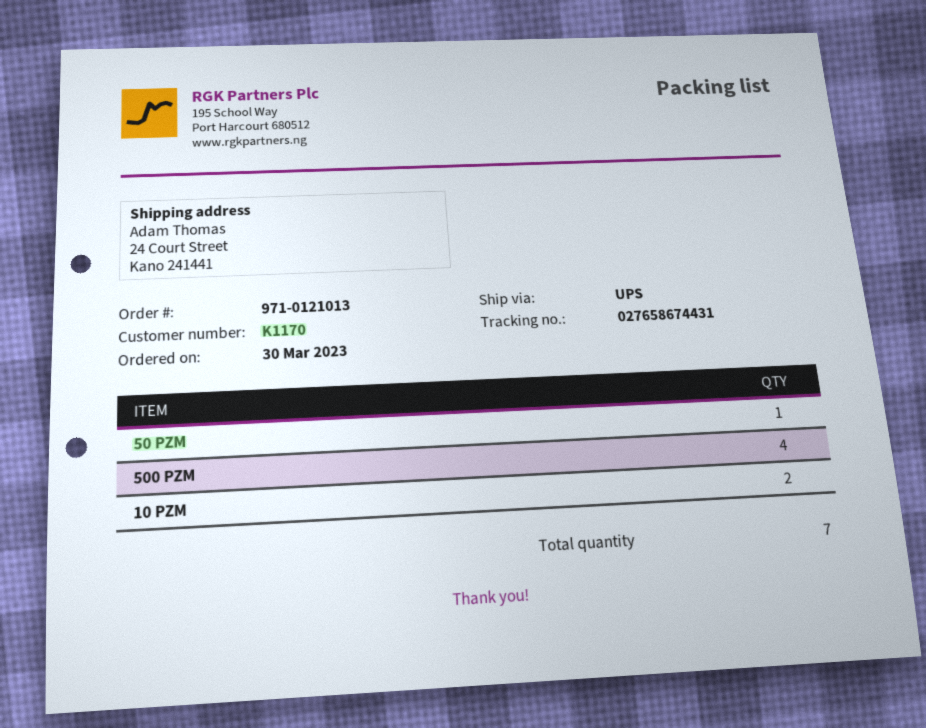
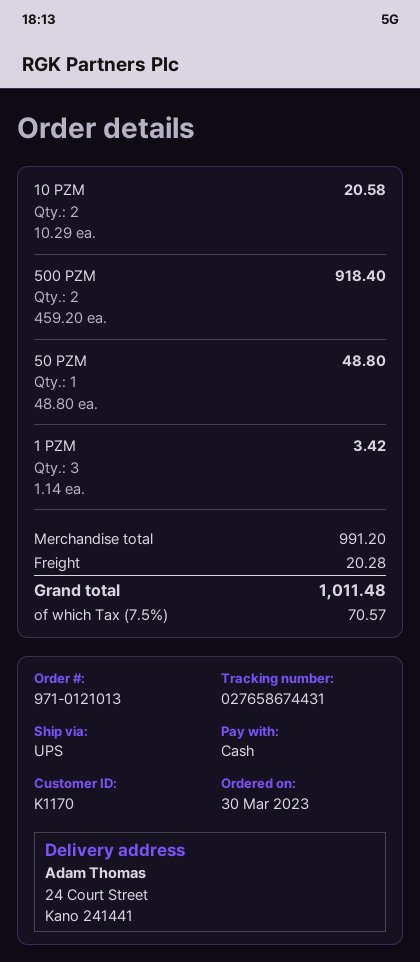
500 PZM: 4 -> 2
1 PZM: none -> 3

